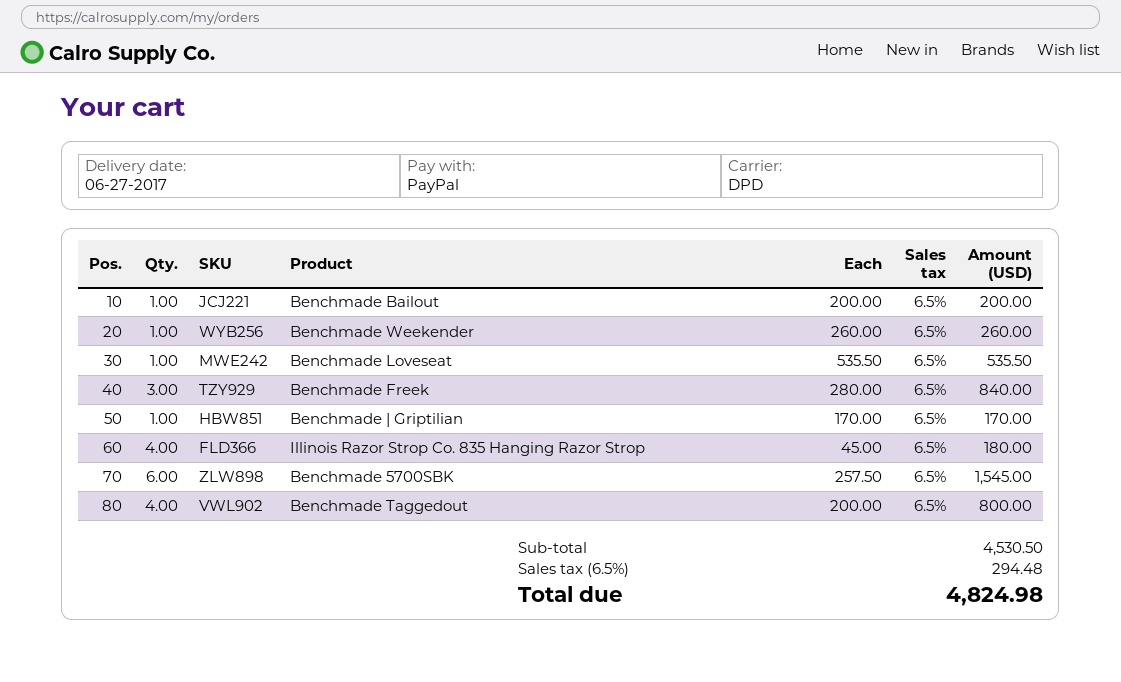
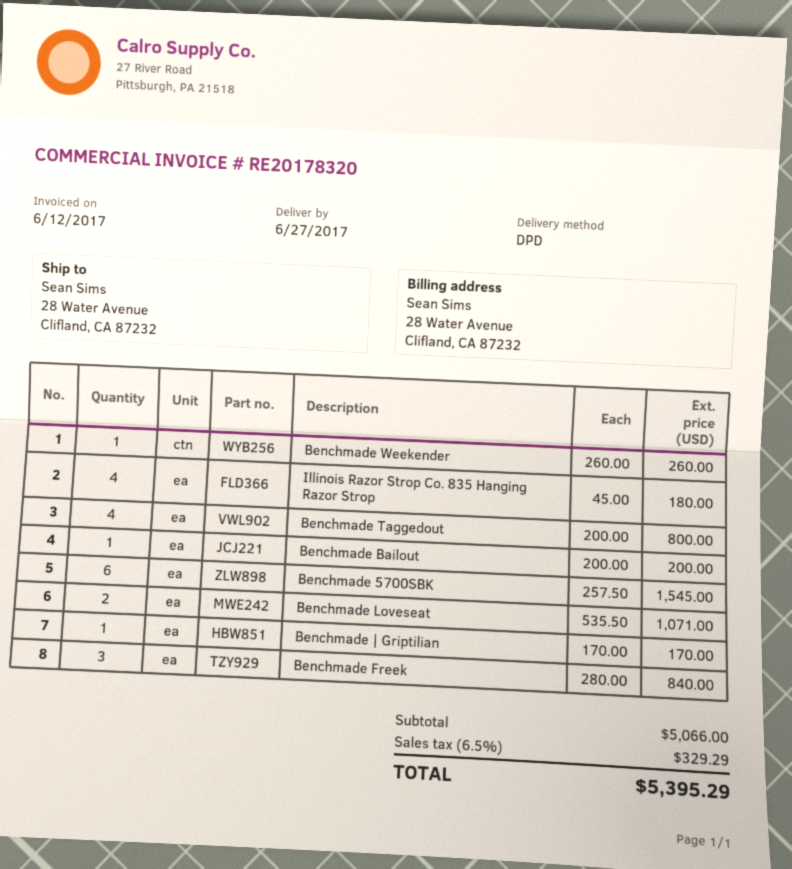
Benchmade Loveseat: 1 x 535.50 = 535.50 -> 2 x 535.50 = 1071.00
subtotal: 4530.50 -> 5066.00
tax: 6.5% = 294.48 -> 6.5% = 329.29
total: 4824.98 -> 5395.29

